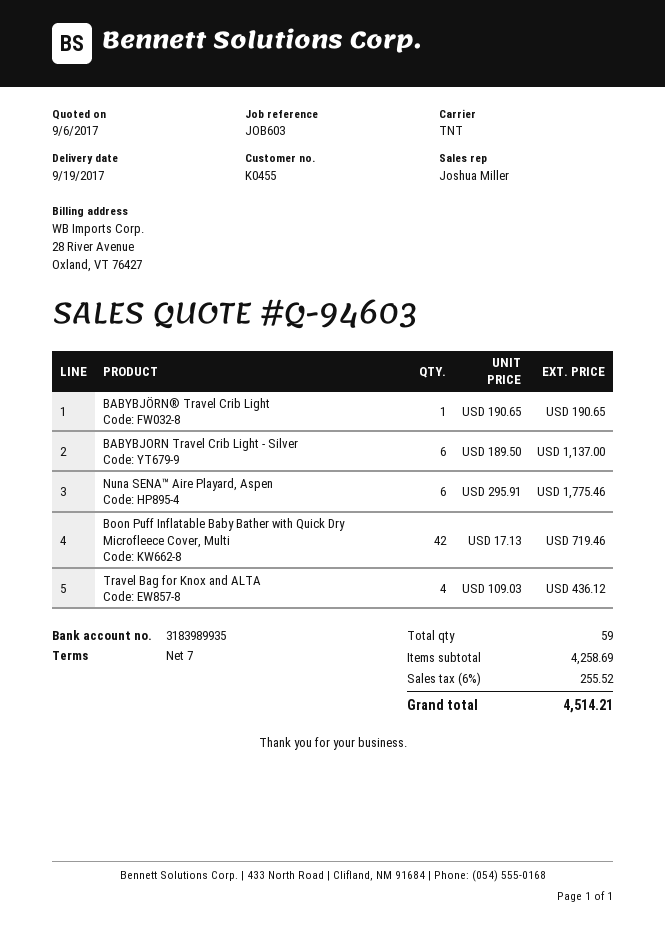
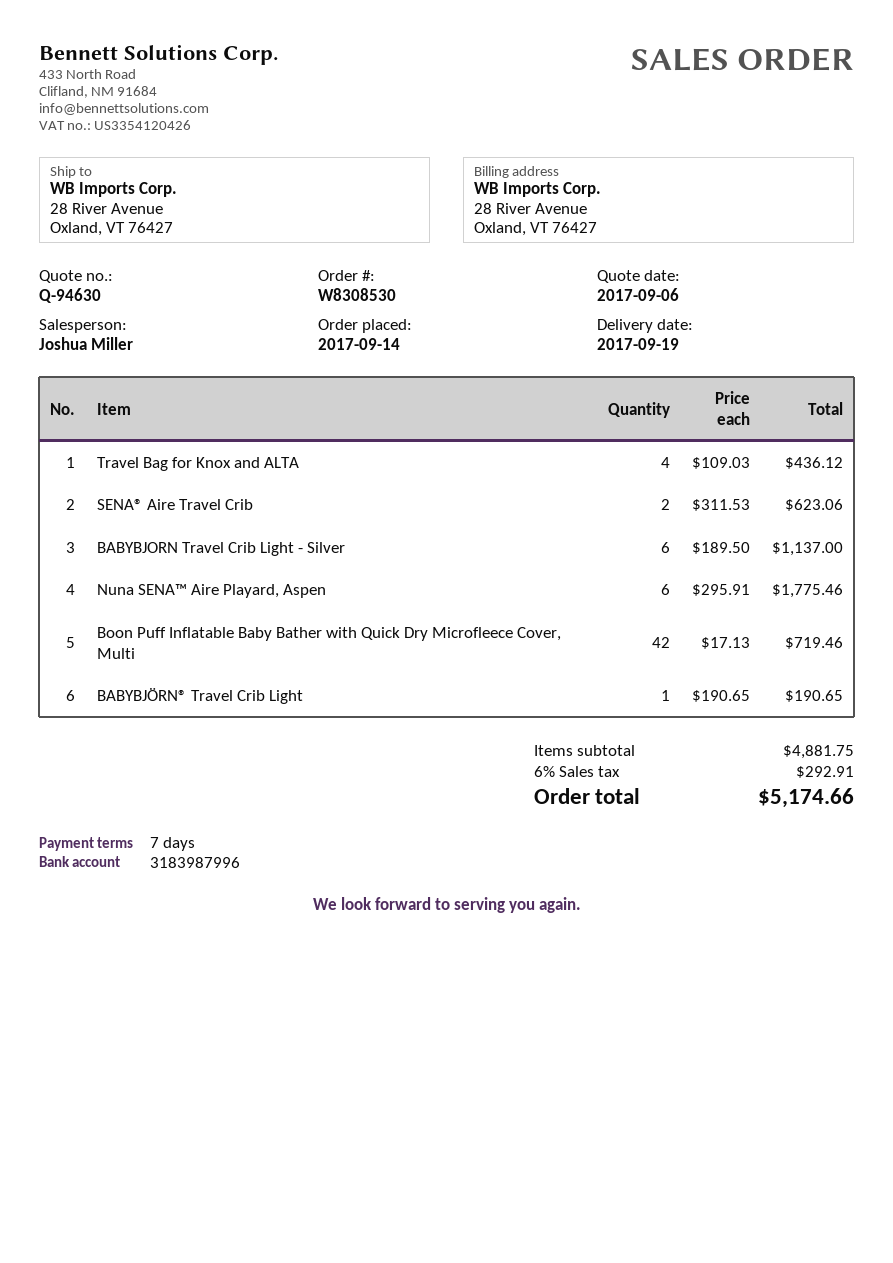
quote number: Q-94603 -> Q-94630
bank account: 3183989935 -> 3183987996
SENA® Aire Travel Crib: none -> 2 x 311.53 = 623.06
subtotal: 4258.69 -> 4881.75
tax: 6% = 255.52 -> 6% = 292.91
total: 4514.21 -> 5174.66

